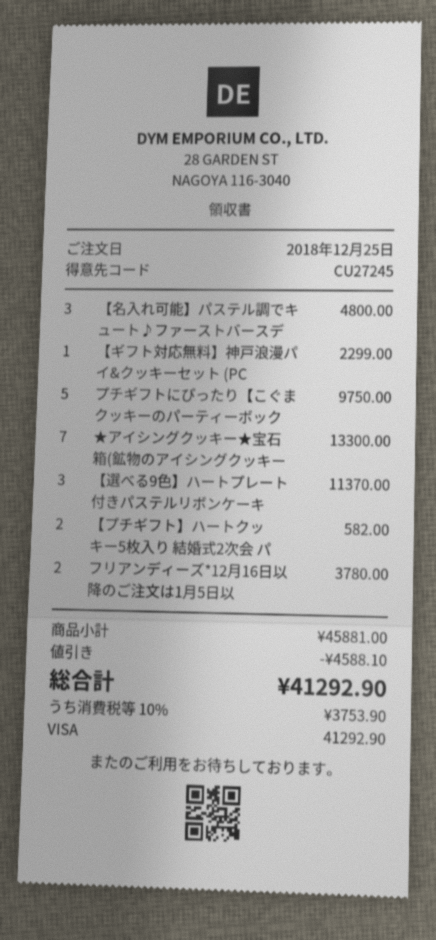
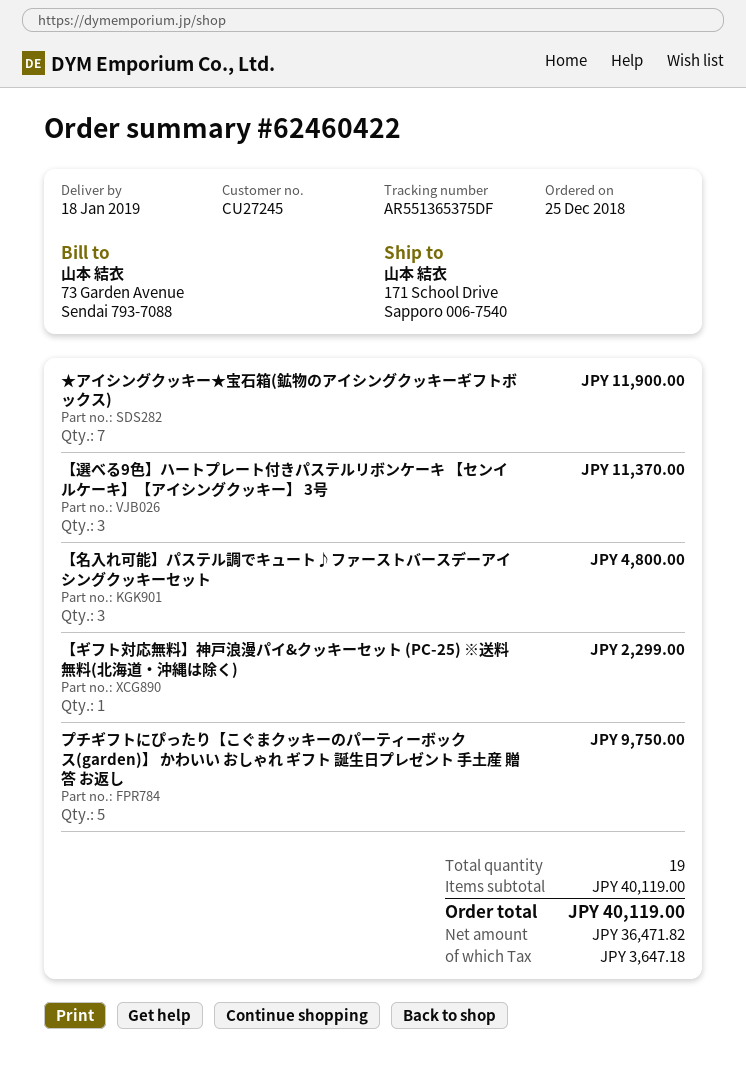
★アイシングクッキー★宝石箱(鉱物のアイシングクッキー: 7 for 13300.00 -> 7 for 11900.00
【プチギフト】ハートクッキー5枚入り 結婚式2次会 パ: 2 for 582.00 -> none
フリアンディーズ*12月16日以降のご注文は1月5日以: 2 for 3780.00 -> none
subtotal: 45881.00 -> 40119.00
discount: 4588.10 -> none
tax: 3753.90 -> 3647.18
total: 41292.90 -> 40119.00

